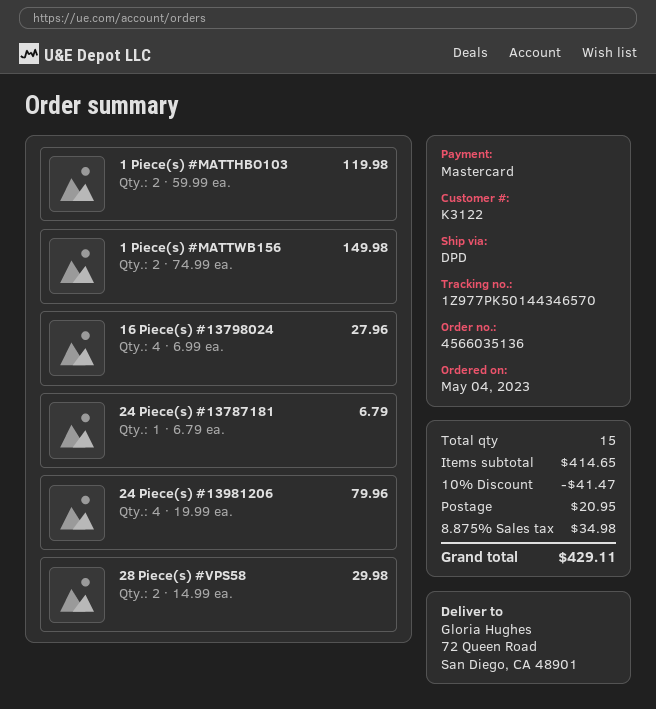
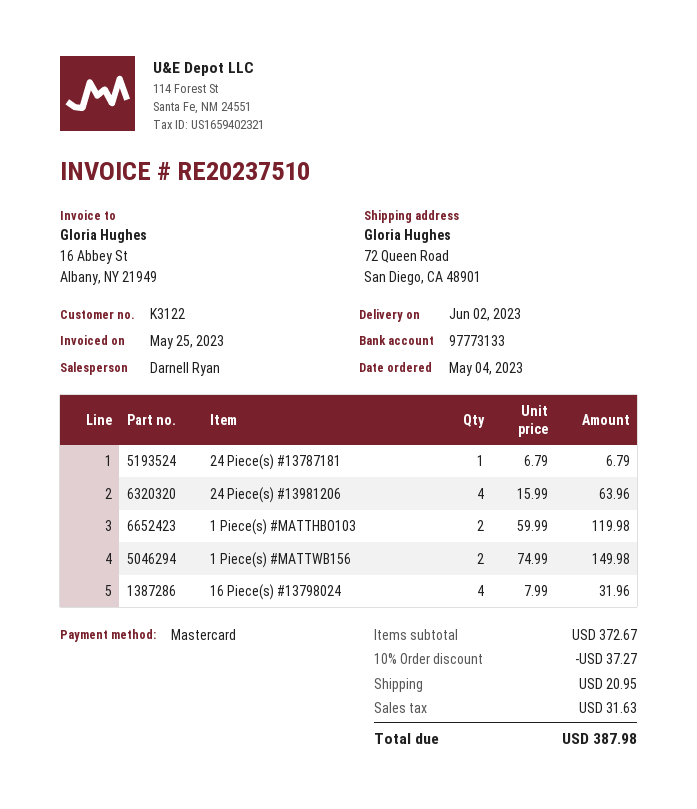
16 Piece(s) #13798024: 4 x 6.99 = 27.96 -> 4 x 7.99 = 31.96
24 Piece(s) #13981206: 4 x 19.99 = 79.96 -> 4 x 15.99 = 63.96
28 Piece(s) #VPS58: 2 x 14.99 = 29.98 -> none
subtotal: 414.65 -> 372.67
discount: 10% = 41.47 -> 10% = 37.27
tax: 34.98 -> 31.63
total: 429.11 -> 387.98

